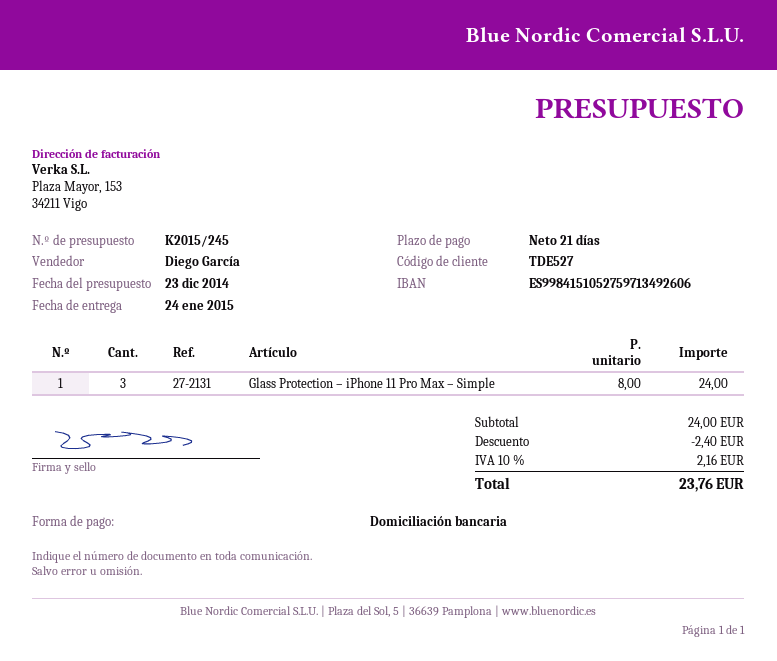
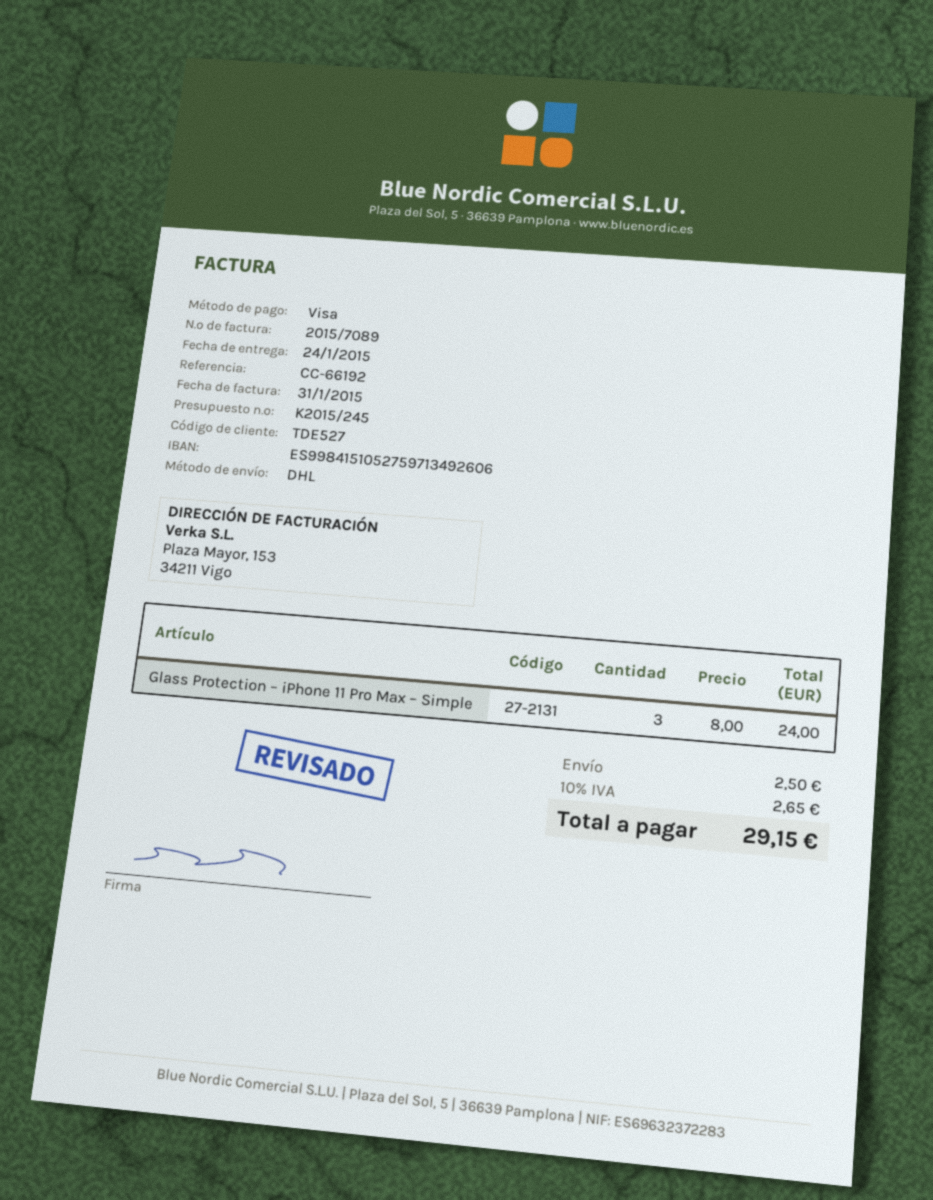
payment method: direct debit -> Visa
discount: 2.40 -> none
shipping: none -> 2.50
tax: 10% = 2.16 -> 10% = 2.65
total: 23.76 -> 29.15

